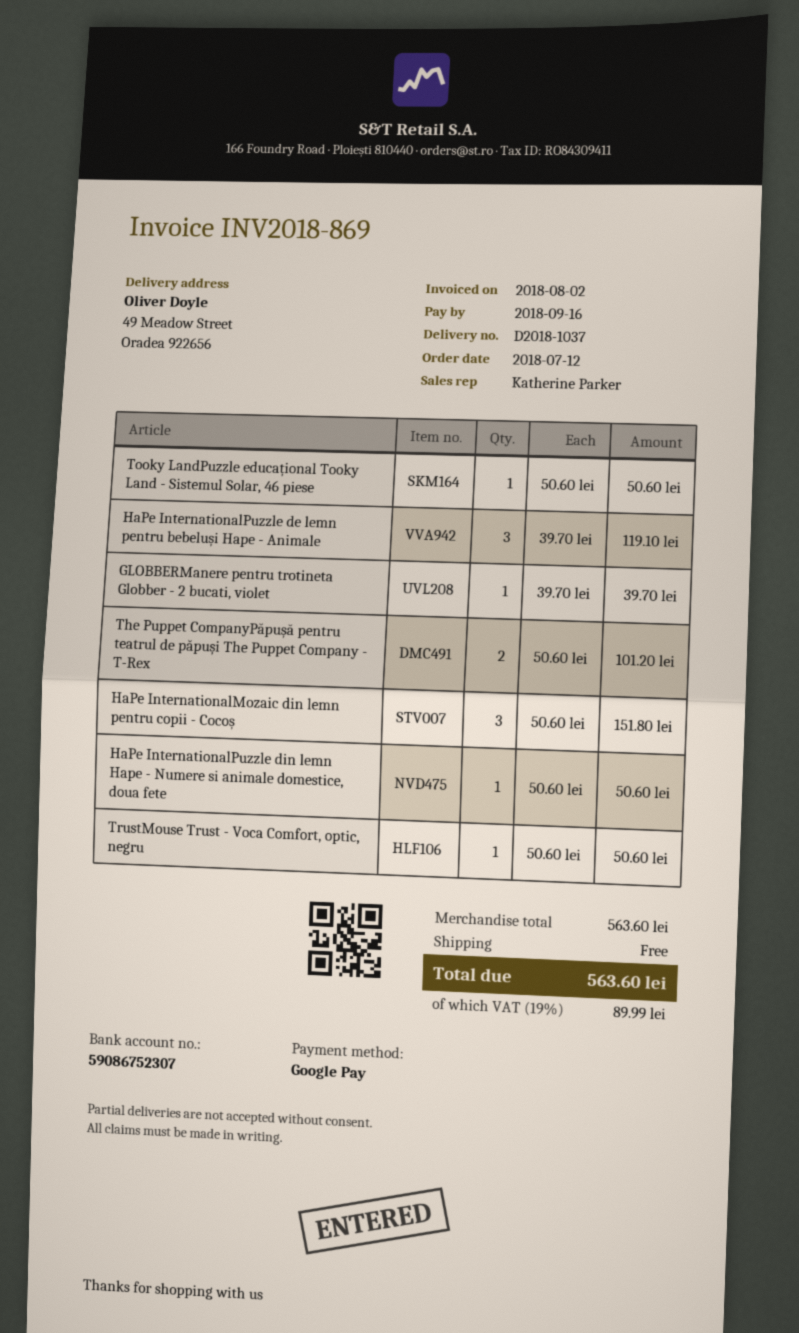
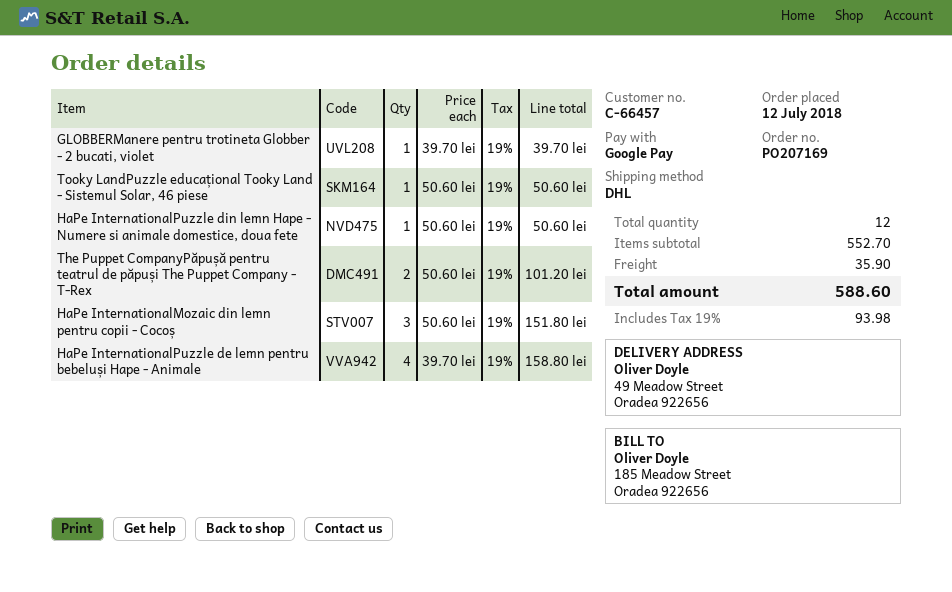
HaPe InternationalPuzzle de lemn pentru bebeluși Hape - Animale: 3 x 39.70 = 119.10 -> 4 x 39.70 = 158.80
TrustMouse Trust - Voca Comfort, optic, negru: 1 x 50.60 = 50.60 -> none
subtotal: 563.60 -> 552.70
shipping: 0.00 -> 35.90
tax: 19% = 89.99 -> 19% = 93.98
total: 563.60 -> 588.60

